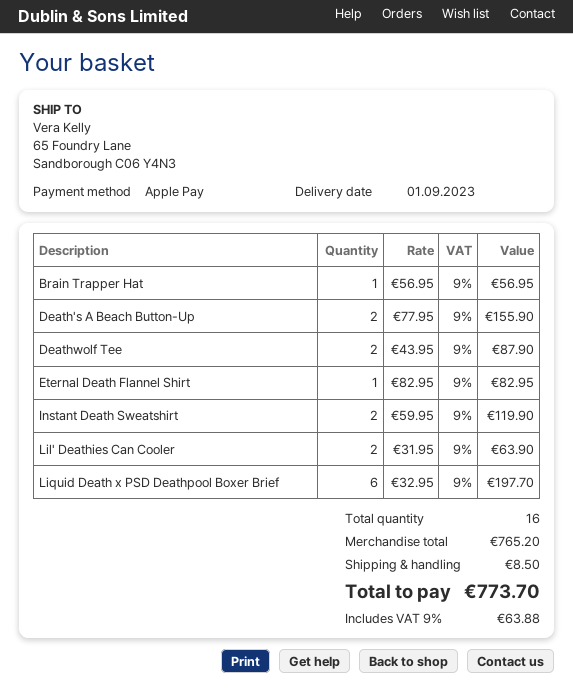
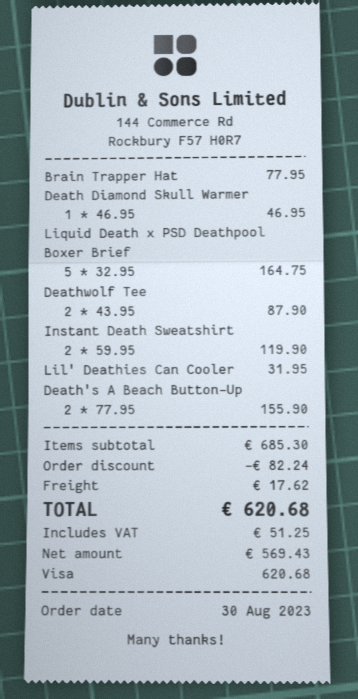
payment method: Apple Pay -> Visa
Brain Trapper Hat: 1 x 56.95 = 56.95 -> 1 x 77.95 = 77.95
Eternal Death Flannel Shirt: 1 x 82.95 = 82.95 -> none
Lil' Deathies Can Cooler: 2 x 31.95 = 63.90 -> 1 x 31.95 = 31.95
Liquid Death x PSD Deathpool Boxer Brief: 6 x 32.95 = 197.70 -> 5 x 32.95 = 164.75
Death Diamond Skull Warmer: none -> 1 x 46.95 = 46.95
subtotal: 765.20 -> 685.30
discount: none -> 82.24
shipping: 8.50 -> 17.62
tax: 63.88 -> 51.25
total: 773.70 -> 620.68

